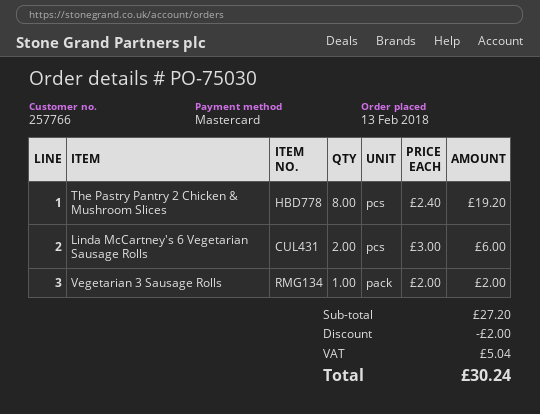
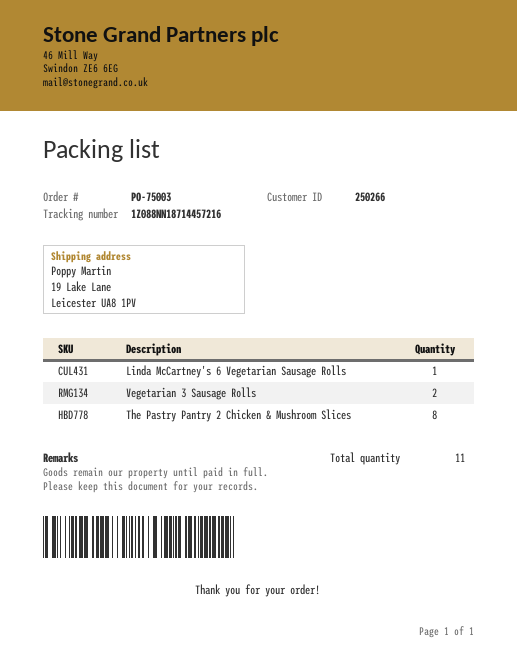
order number: PO-75030 -> PO-75003
customer number: 257766 -> 250266
Linda McCartney's 6 Vegetarian Sausage Rolls: 2 -> 1
Vegetarian 3 Sausage Rolls: 1 -> 2

